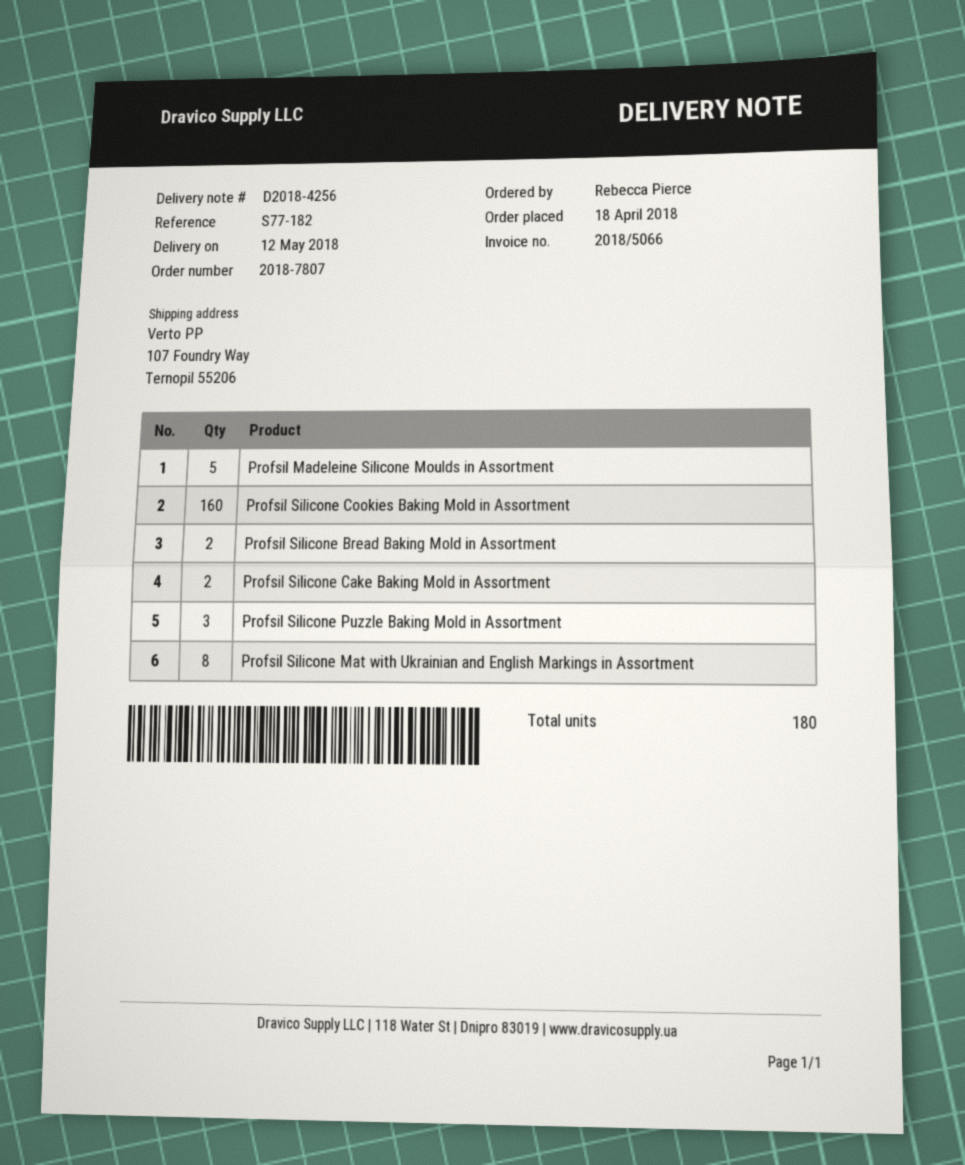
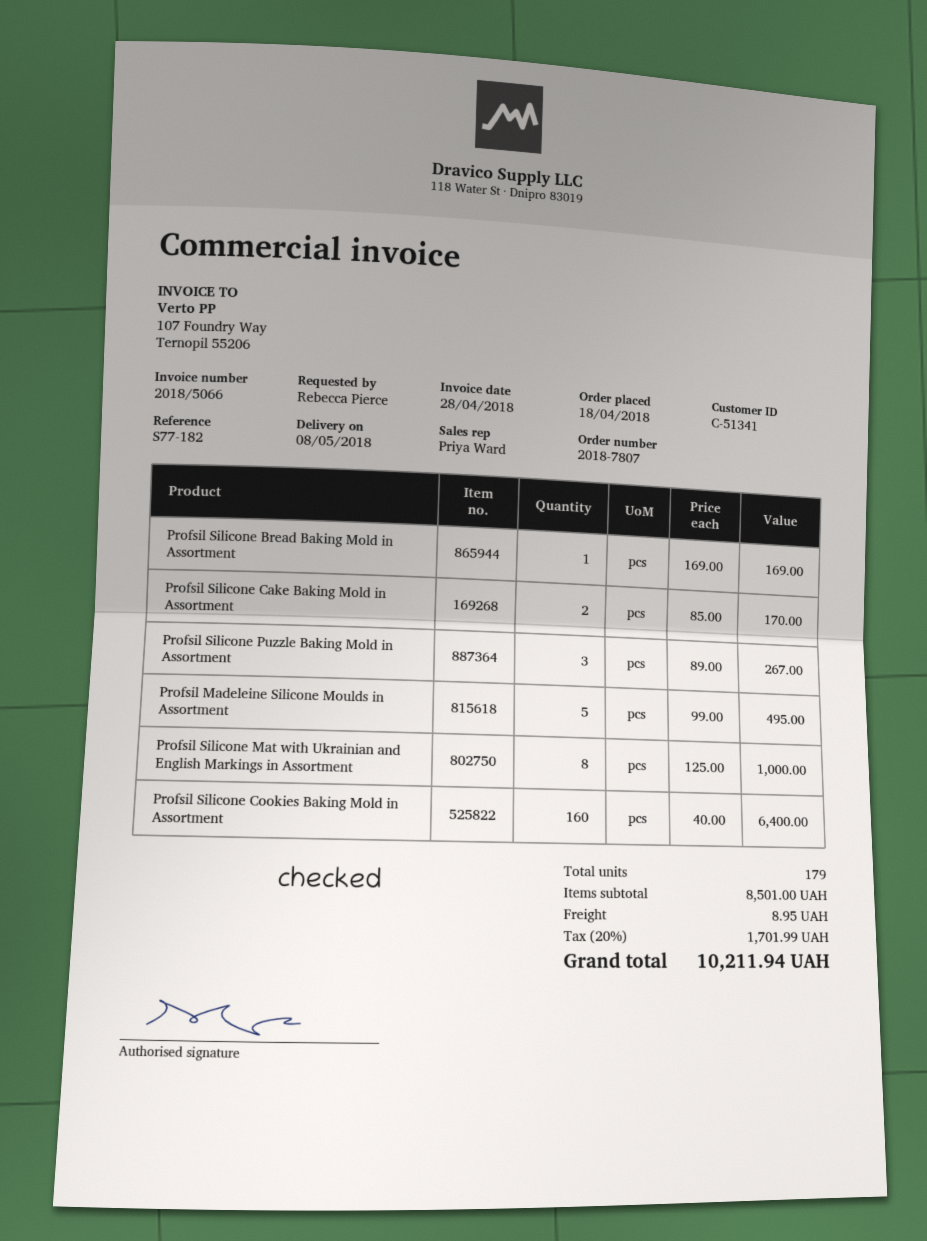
delivery date: 2018-05-12 -> 2018-05-08
Profsil Silicone Bread Baking Mold in Assortment: 2 -> 1
total quantity: 180 -> 179

